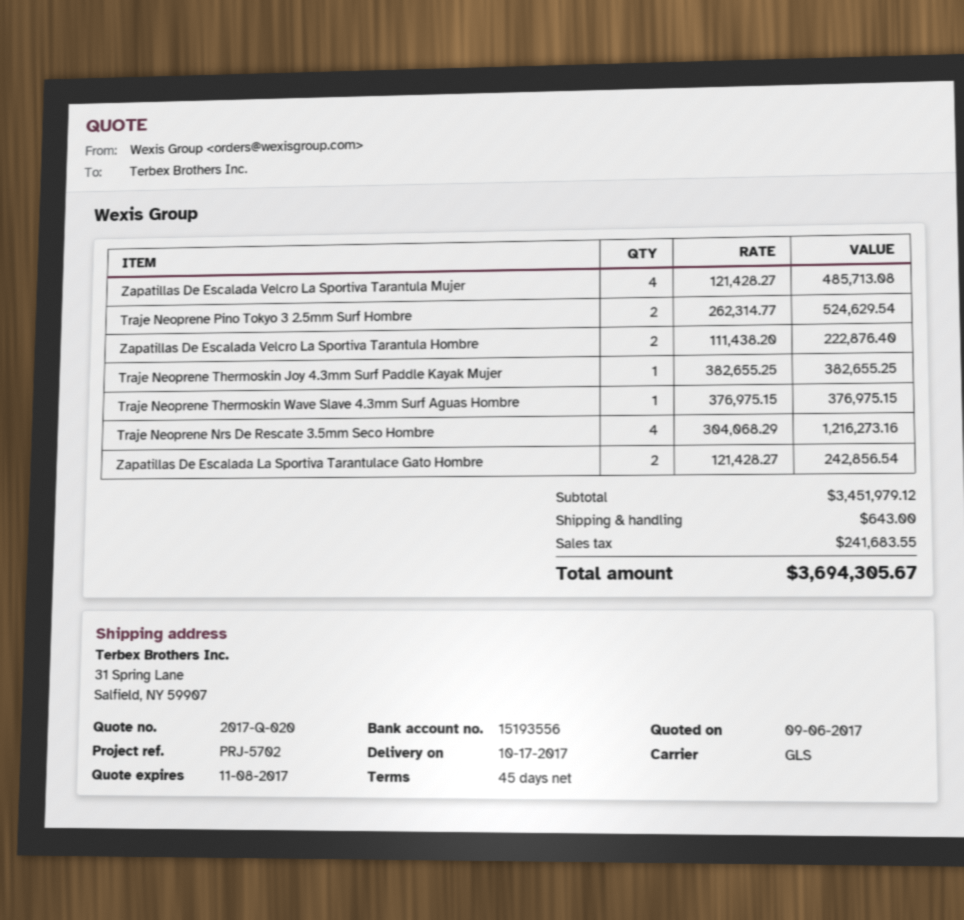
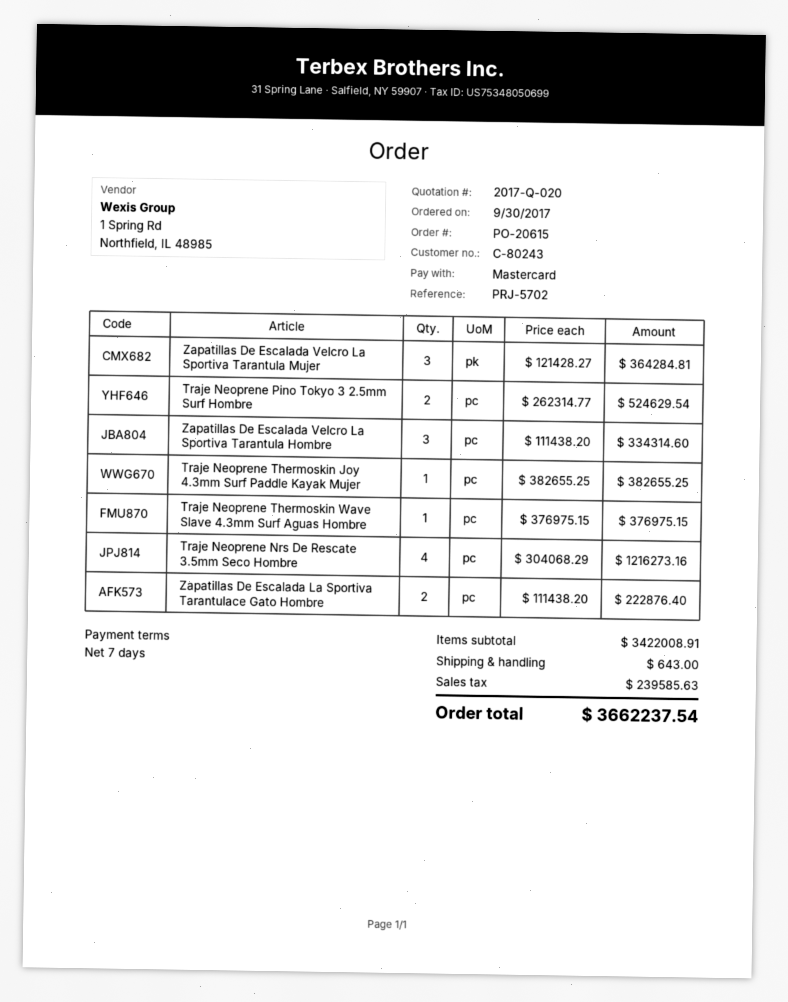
payment terms: 45 days -> 7 days
Zapatillas De Escalada Velcro La Sportiva Tarantula Mujer: 4 x 121428.27 = 485713.08 -> 3 x 121428.27 = 364284.81
Zapatillas De Escalada Velcro La Sportiva Tarantula Hombre: 2 x 111438.20 = 222876.40 -> 3 x 111438.20 = 334314.60
Zapatillas De Escalada La Sportiva Tarantulace Gato Hombre: 2 x 121428.27 = 242856.54 -> 2 x 111438.20 = 222876.40
subtotal: 3451979.12 -> 3422008.91
tax: 241683.55 -> 239585.63
total: 3694305.67 -> 3662237.54

